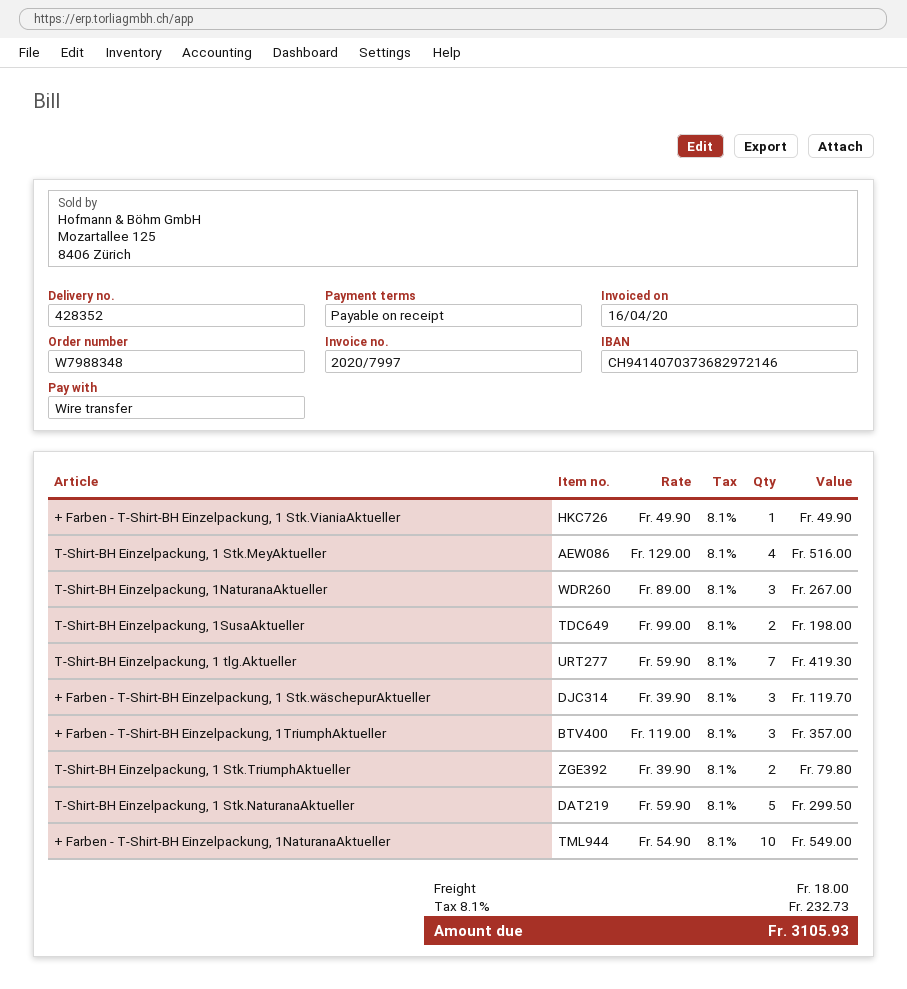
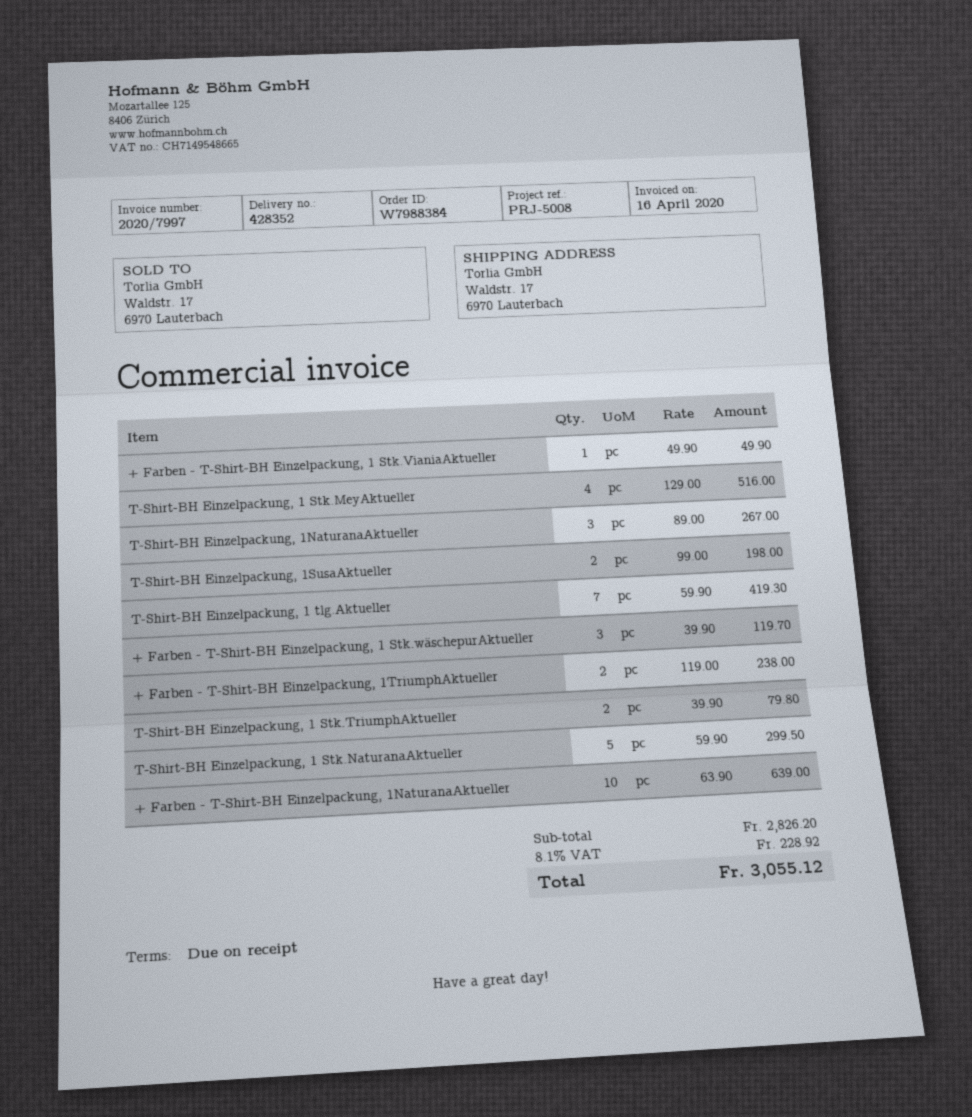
order number: W7988348 -> W7988384
+ Farben - T-Shirt-BH Einzelpackung, 1TriumphAktueller: 3 x 119.00 = 357.00 -> 2 x 119.00 = 238.00
+ Farben - T-Shirt-BH Einzelpackung, 1NaturanaAktueller: 10 x 54.90 = 549.00 -> 10 x 63.90 = 639.00
shipping: 18.00 -> none
tax: 8.1% = 232.73 -> 8.1% = 228.92
total: 3105.93 -> 3055.12

